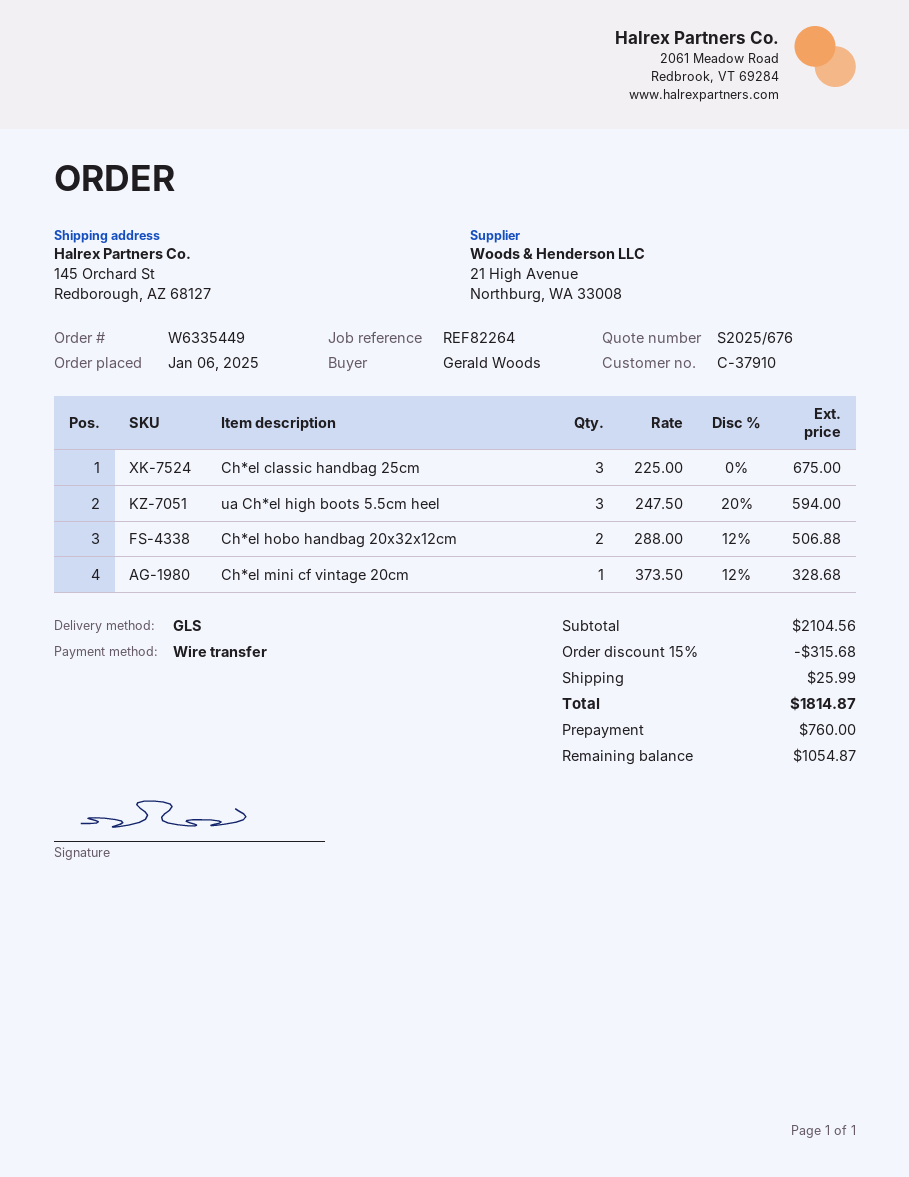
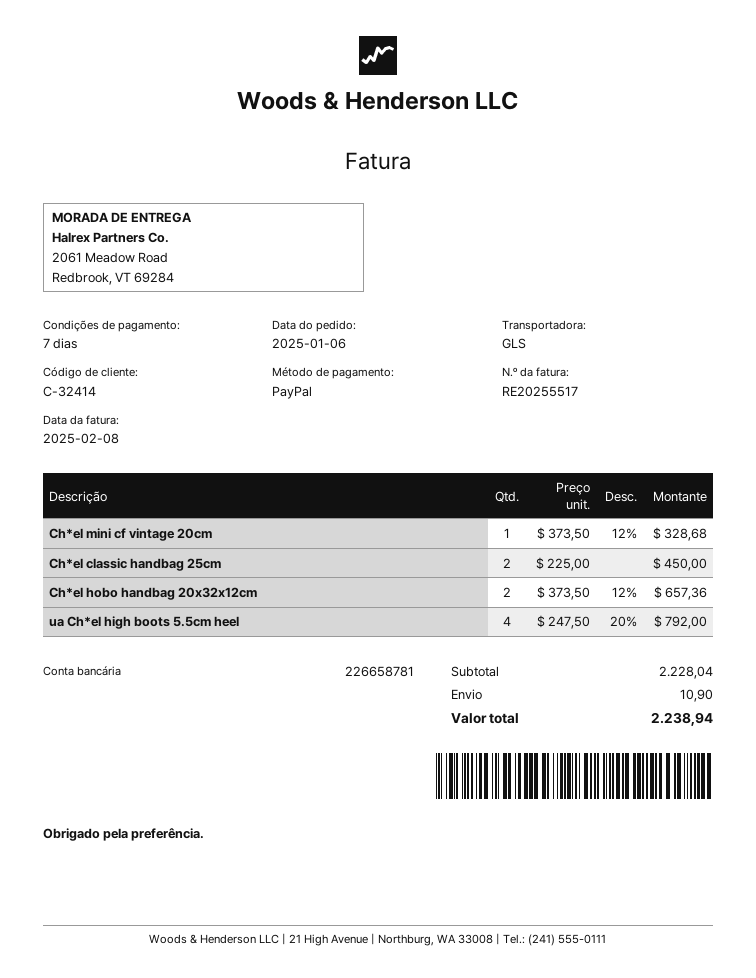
customer number: C-37910 -> C-32414
payment method: bank transfer -> PayPal
ship to: 145 Orchard St, Redborough, AZ 68127 -> 2061 Meadow Road, Redbrook, VT 69284
Ch*el classic handbag 25cm: 3 x 225.00 = 675.00 -> 2 x 225.00 = 450.00
ua Ch*el high boots 5.5cm heel: 3 x 247.50 - 20% = 594.00 -> 4 x 247.50 - 20% = 792.00
Ch*el hobo handbag 20x32x12cm: 2 x 288.00 - 12% = 506.88 -> 2 x 373.50 - 12% = 657.36
subtotal: 2104.56 -> 2228.04
discount: 15% = 315.68 -> none
shipping: 25.99 -> 10.90
total: 1814.87 -> 2238.94

